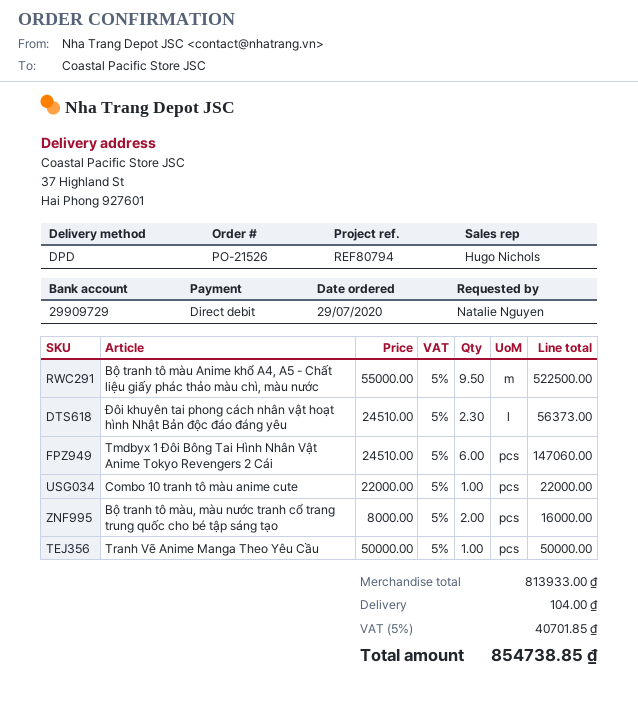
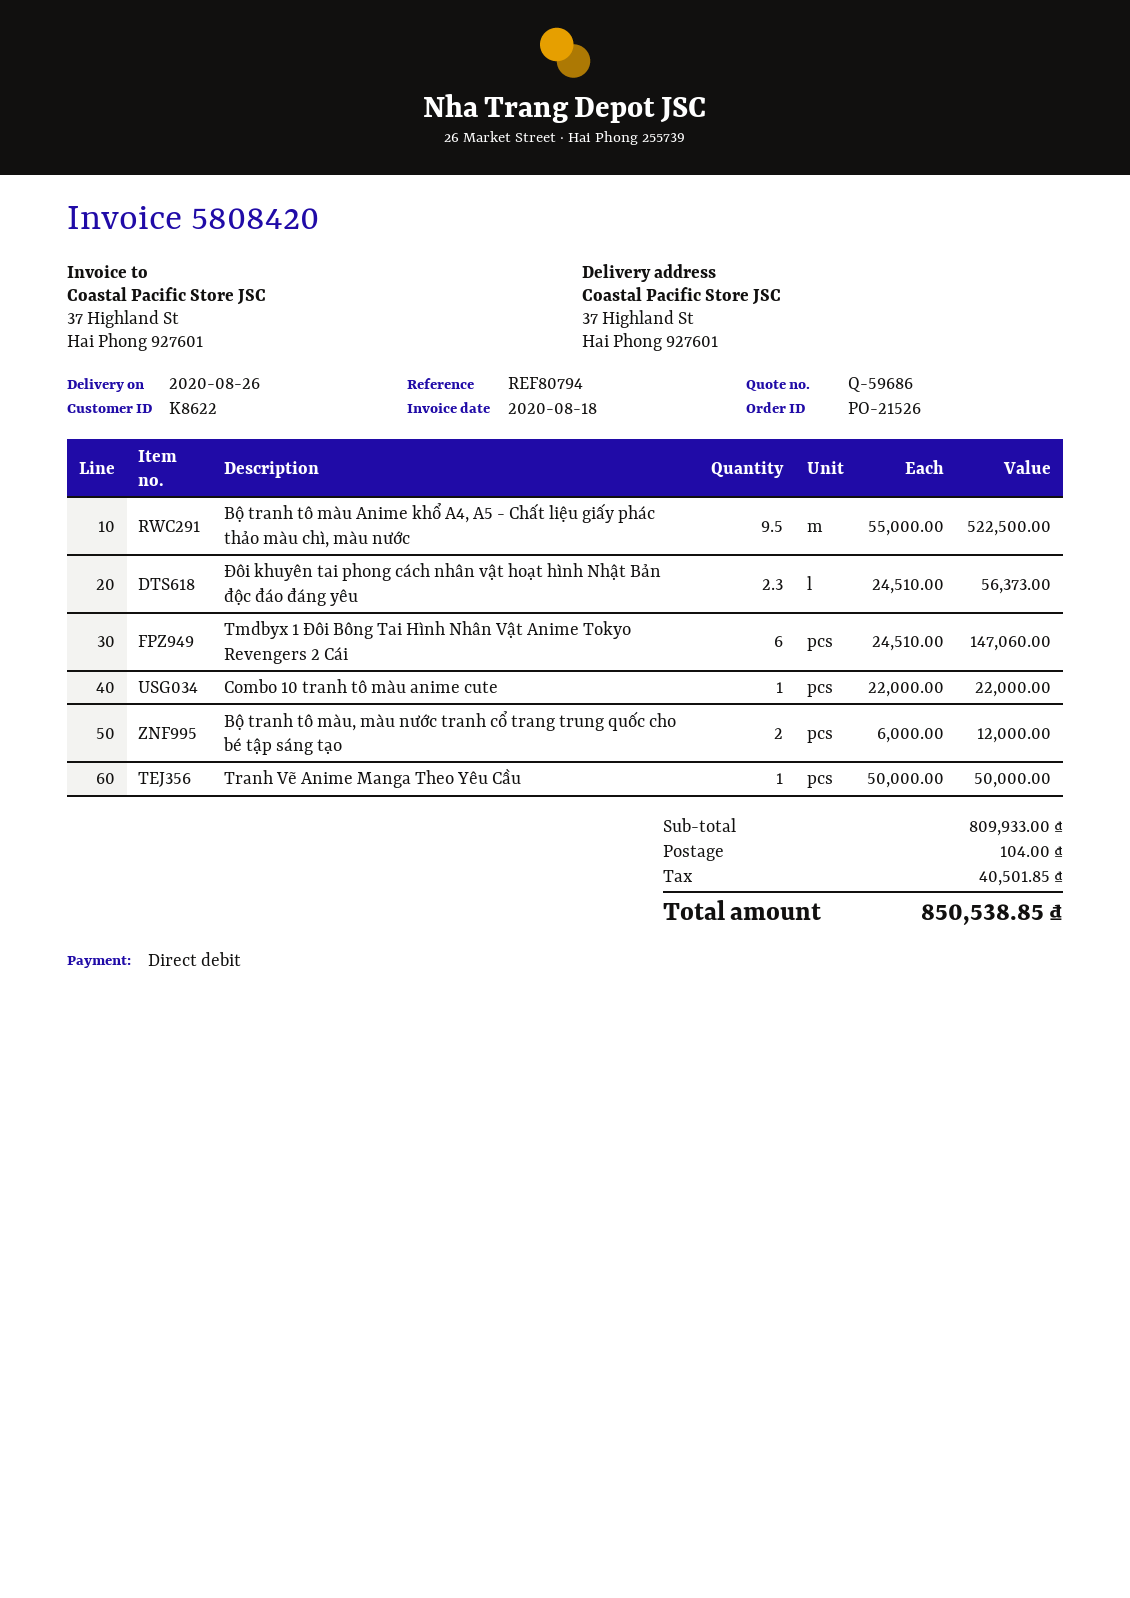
Bộ tranh tô màu, màu nước tranh cổ trang trung quốc cho bé tập sáng tạo: 2 x 8000.00 = 16000.00 -> 2 x 6000.00 = 12000.00
subtotal: 813933.00 -> 809933.00
tax: 40701.85 -> 40501.85
total: 854738.85 -> 850538.85

